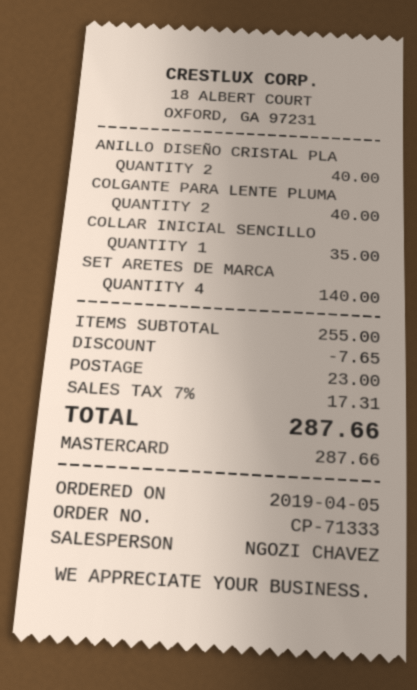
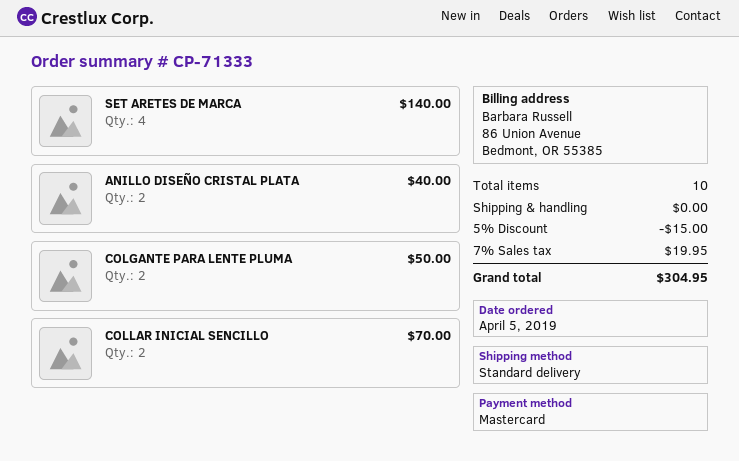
COLGANTE PARA LENTE PLUMA: 2 for 40.00 -> 2 for 50.00
COLLAR INICIAL SENCILLO: 1 for 35.00 -> 2 for 70.00
discount: 7.65 -> 15.00
shipping: 23.00 -> 0.00
tax: 7% = 17.31 -> 7% = 19.95
total: 287.66 -> 304.95

